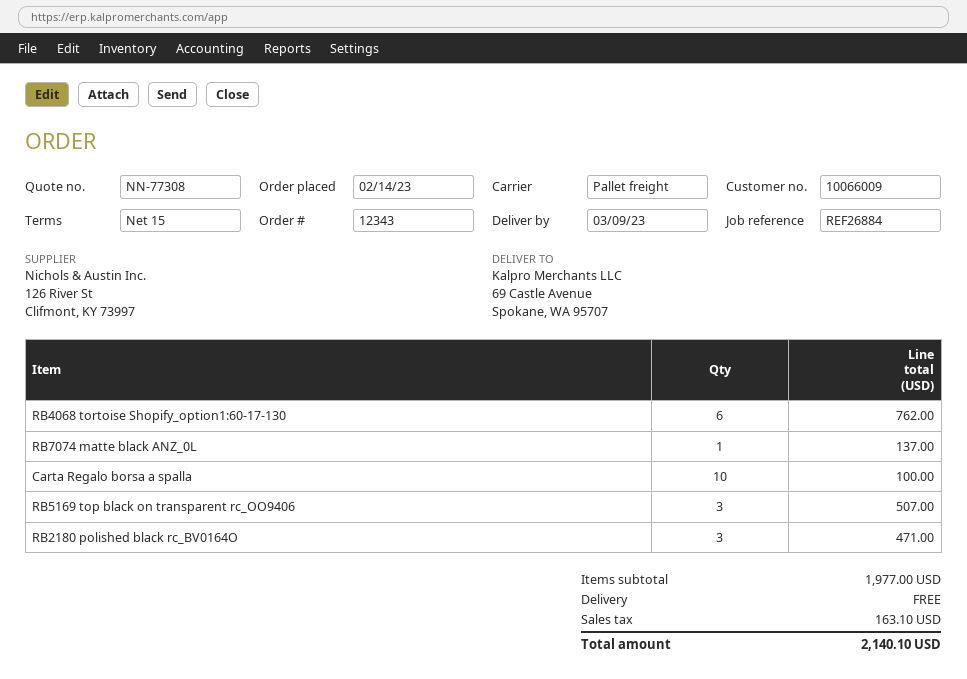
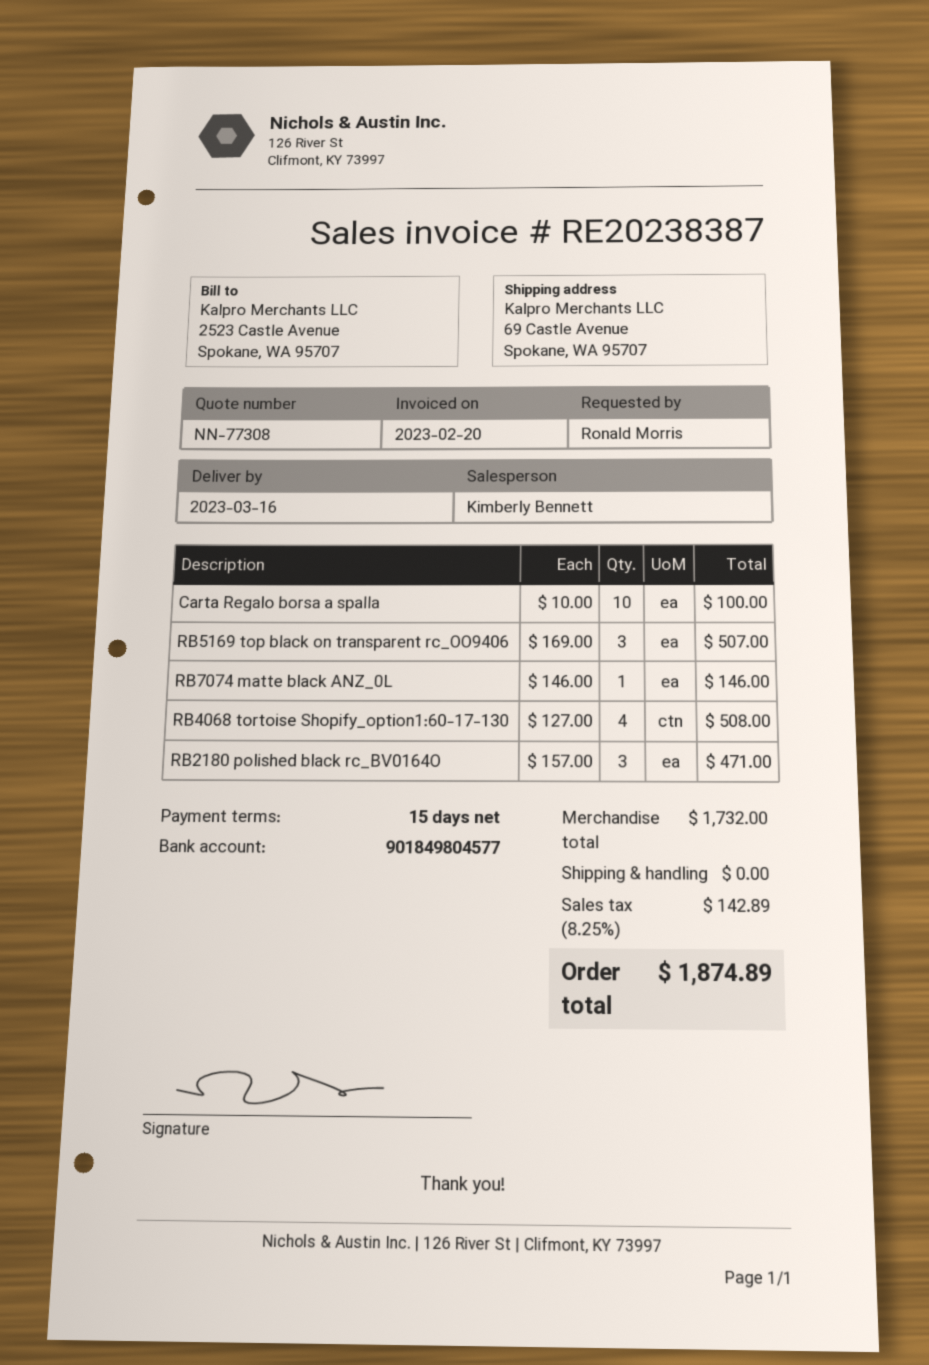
delivery date: 2023-03-09 -> 2023-03-16
RB4068 tortoise Shopify_option1:60-17-130: 6 for 762.00 -> 4 for 508.00
RB7074 matte black ANZ_0L: 1 for 137.00 -> 1 for 146.00
subtotal: 1977.00 -> 1732.00
tax: 163.10 -> 142.89
total: 2140.10 -> 1874.89

